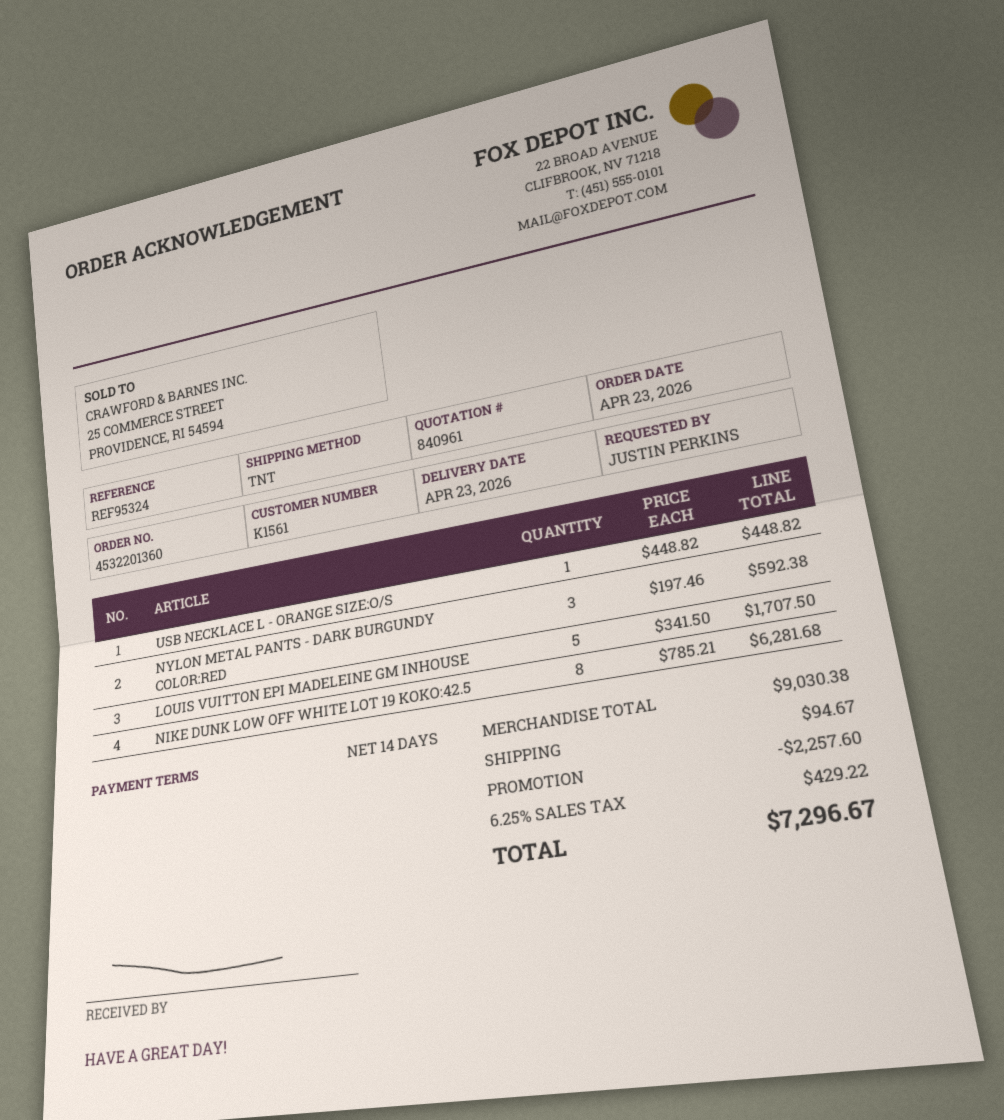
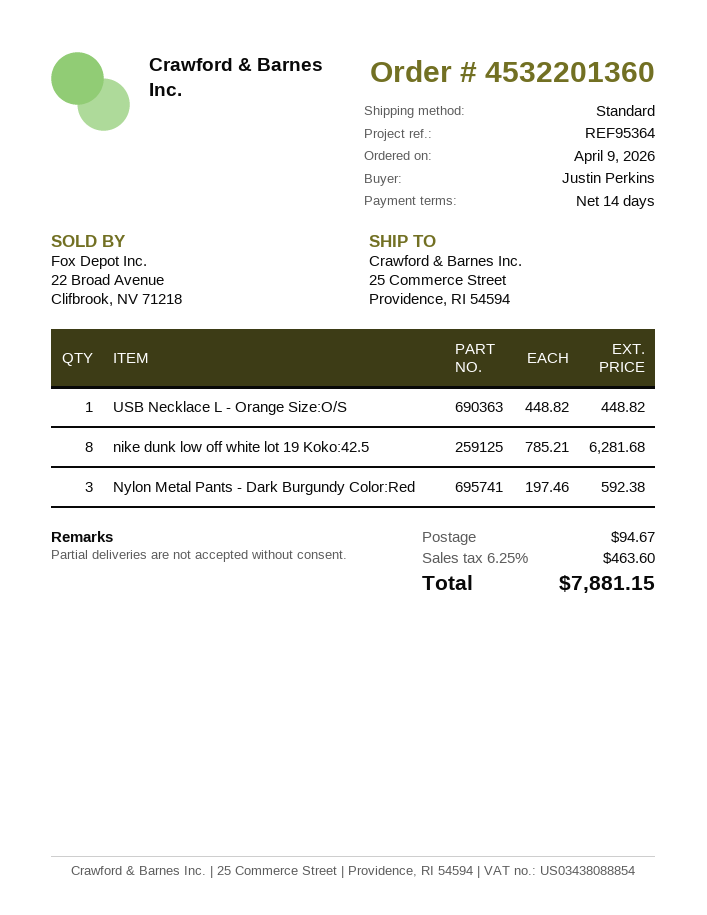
order date: 2026-04-23 -> 2026-04-09
reference: REF95324 -> REF95364
shipping method: TNT -> standard
LOUIS VUITTON EPI MADELEINE GM INHOUSE: 5 x 341.50 = 1707.50 -> none
discount: 2257.60 -> none
tax: 6.25% = 429.22 -> 6.25% = 463.60
total: 7296.67 -> 7881.15

